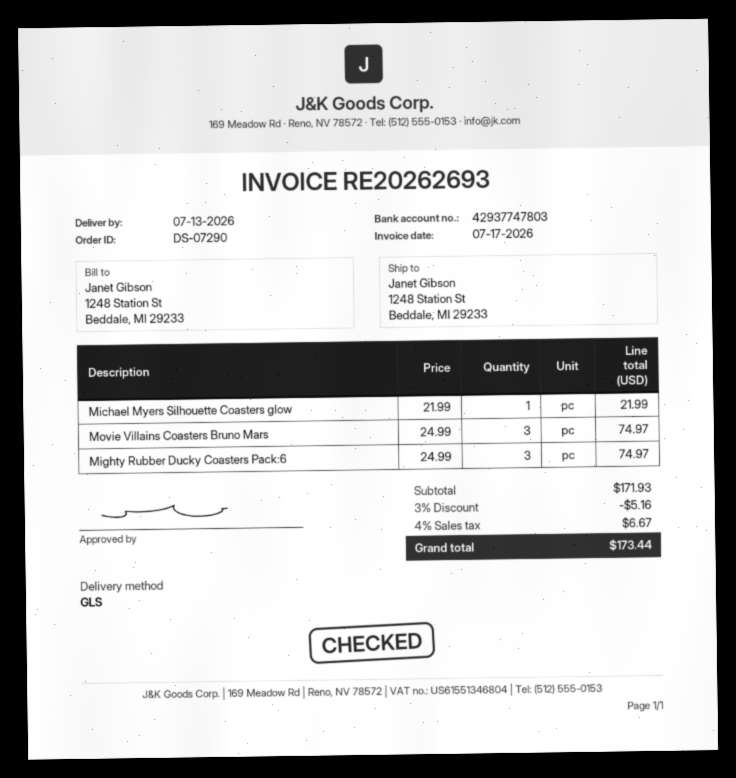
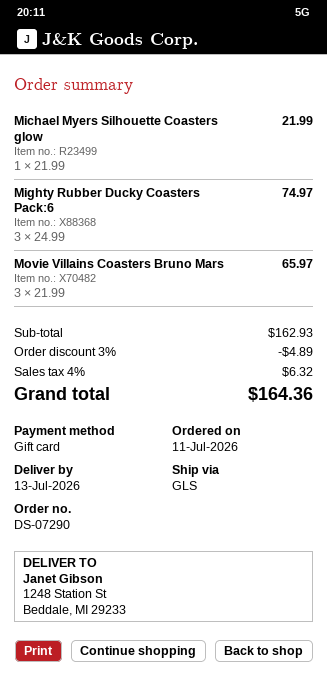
Movie Villains Coasters Bruno Mars: 3 x 24.99 = 74.97 -> 3 x 21.99 = 65.97
subtotal: 171.93 -> 162.93
discount: 3% = 5.16 -> 3% = 4.89
tax: 4% = 6.67 -> 4% = 6.32
total: 173.44 -> 164.36

